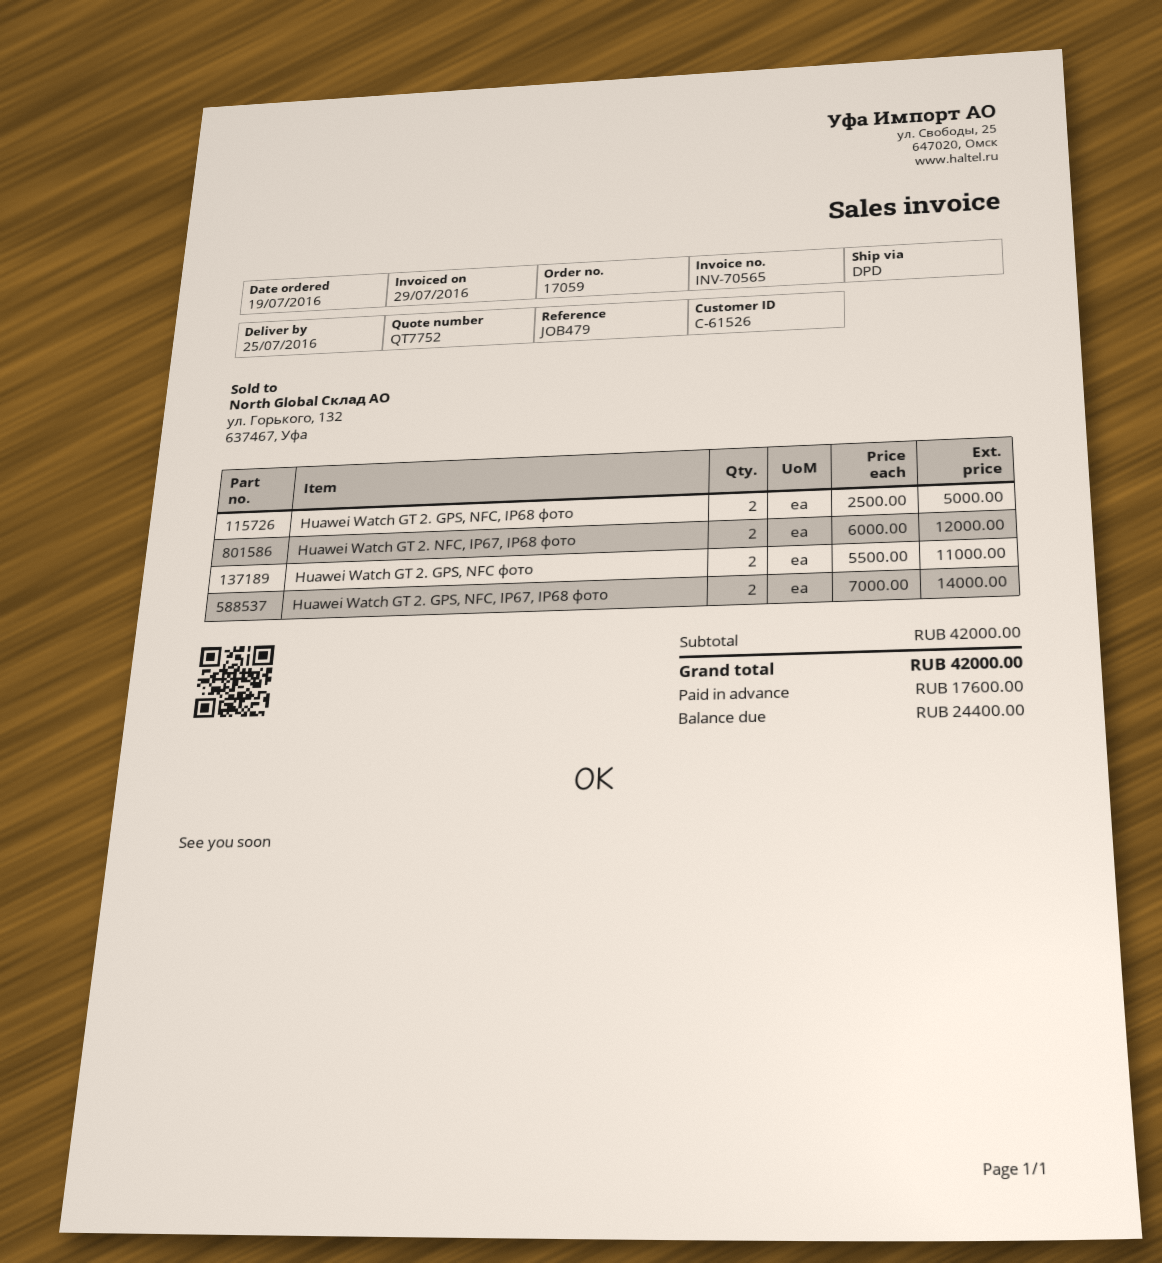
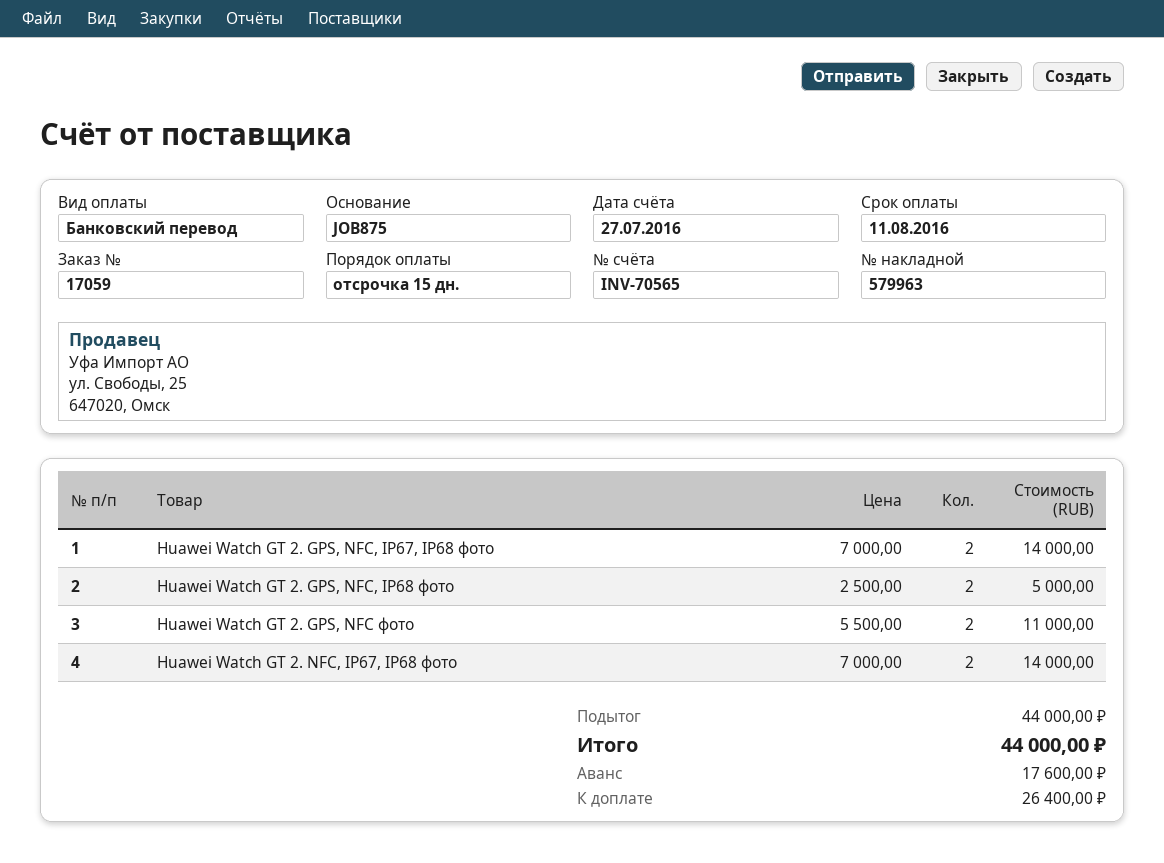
invoice date: 2016-07-29 -> 2016-07-27
reference: JOB479 -> JOB875
Huawei Watch GT 2. NFC, IP67, IP68 фото: 2 x 6000.00 = 12000.00 -> 2 x 7000.00 = 14000.00
subtotal: 42000.00 -> 44000.00
total: 42000.00 -> 44000.00
balance: 24400.00 -> 26400.00

